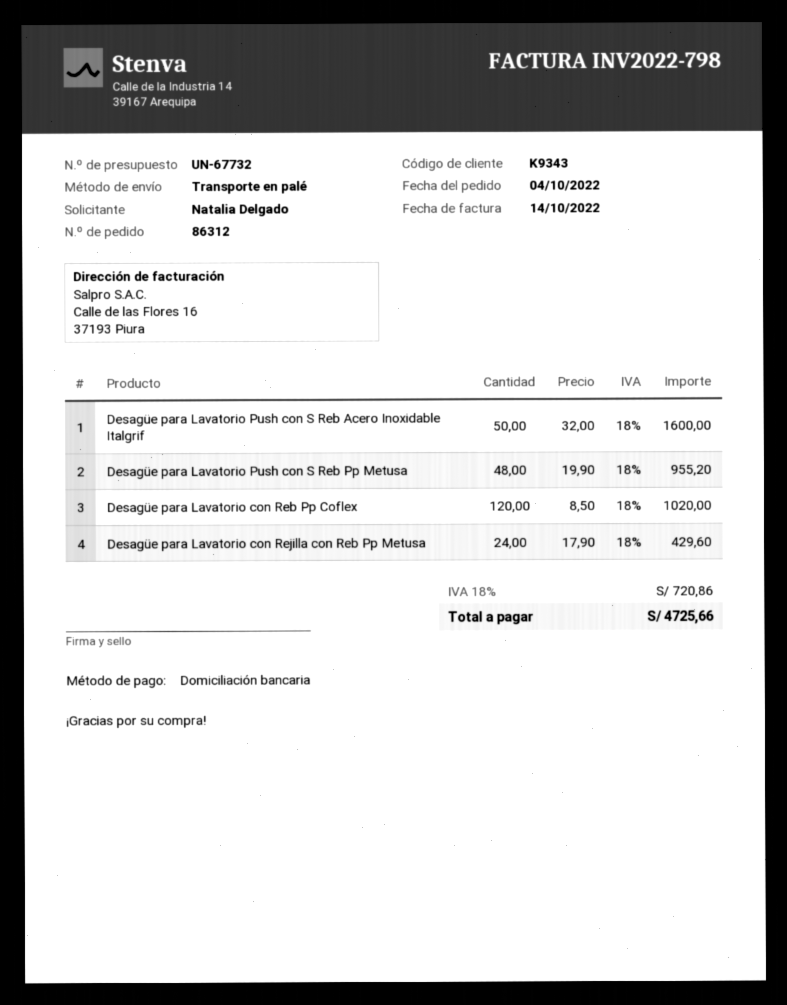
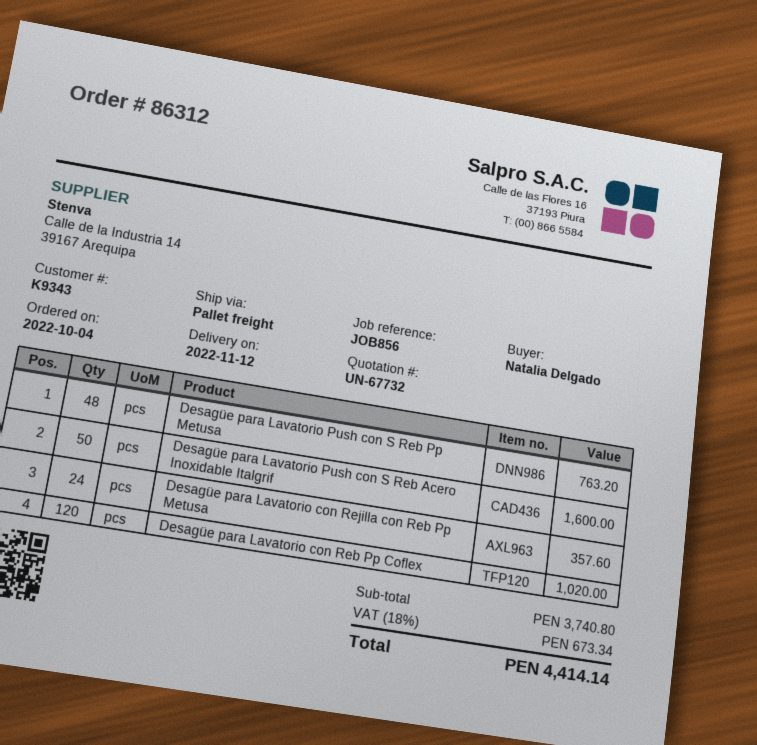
Desagüe para Lavatorio Push con S Reb Pp Metusa: 48 for 955.20 -> 48 for 763.20
Desagüe para Lavatorio con Rejilla con Reb Pp Metusa: 24 for 429.60 -> 24 for 357.60
tax: 18% = 720.86 -> 18% = 673.34
total: 4725.66 -> 4414.14

